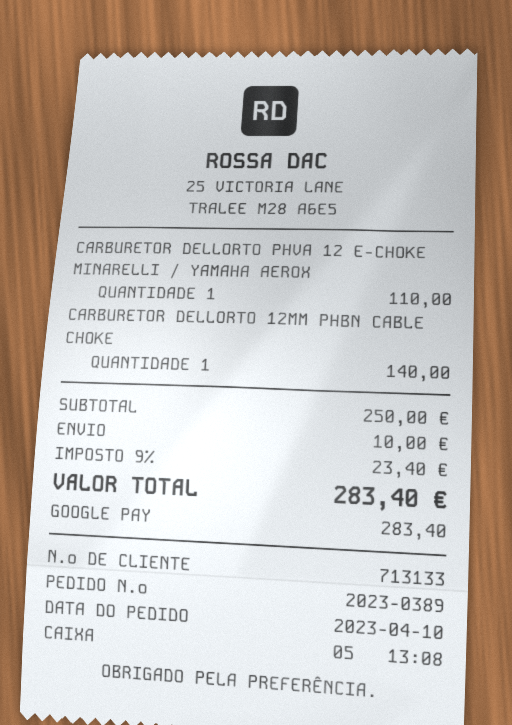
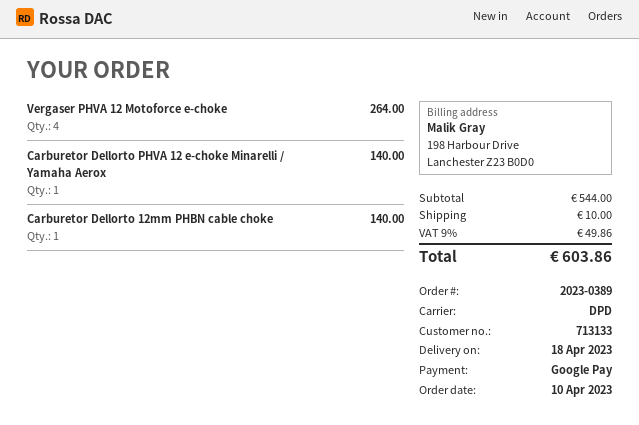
CARBURETOR DELLORTO PHVA 12 E-CHOKE MINARELLI / YAMAHA AEROX: 1 for 110.00 -> 1 for 140.00
Vergaser PHVA 12 Motoforce e-choke: none -> 4 for 264.00
subtotal: 250.00 -> 544.00
tax: 9% = 23.40 -> 9% = 49.86
total: 283.40 -> 603.86

